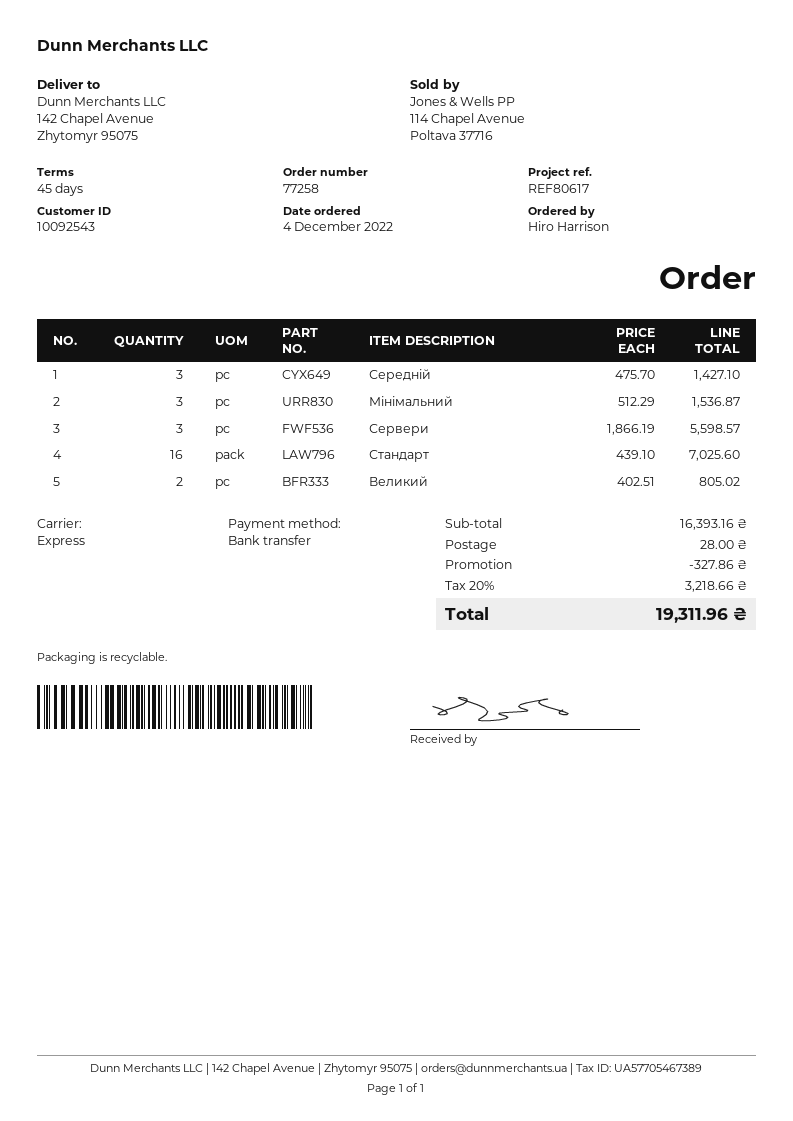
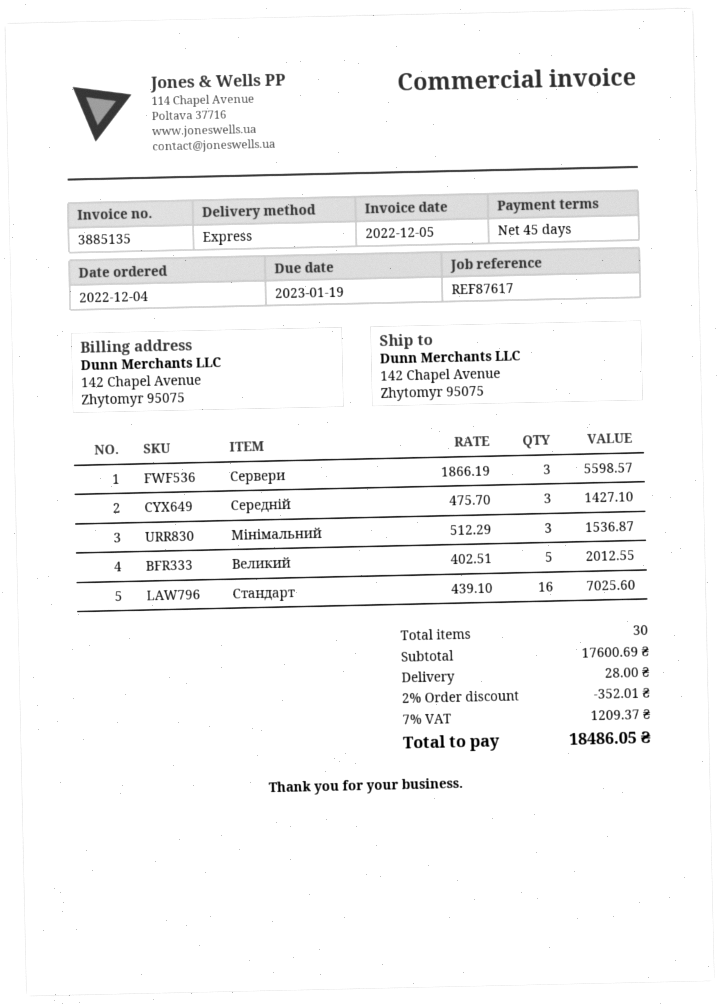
reference: REF80617 -> REF87617
Великий: 2 x 402.51 = 805.02 -> 5 x 402.51 = 2012.55
subtotal: 16393.16 -> 17600.69
discount: 327.86 -> 352.01
tax: 20% = 3218.66 -> 7% = 1209.37
total: 19311.96 -> 18486.05

